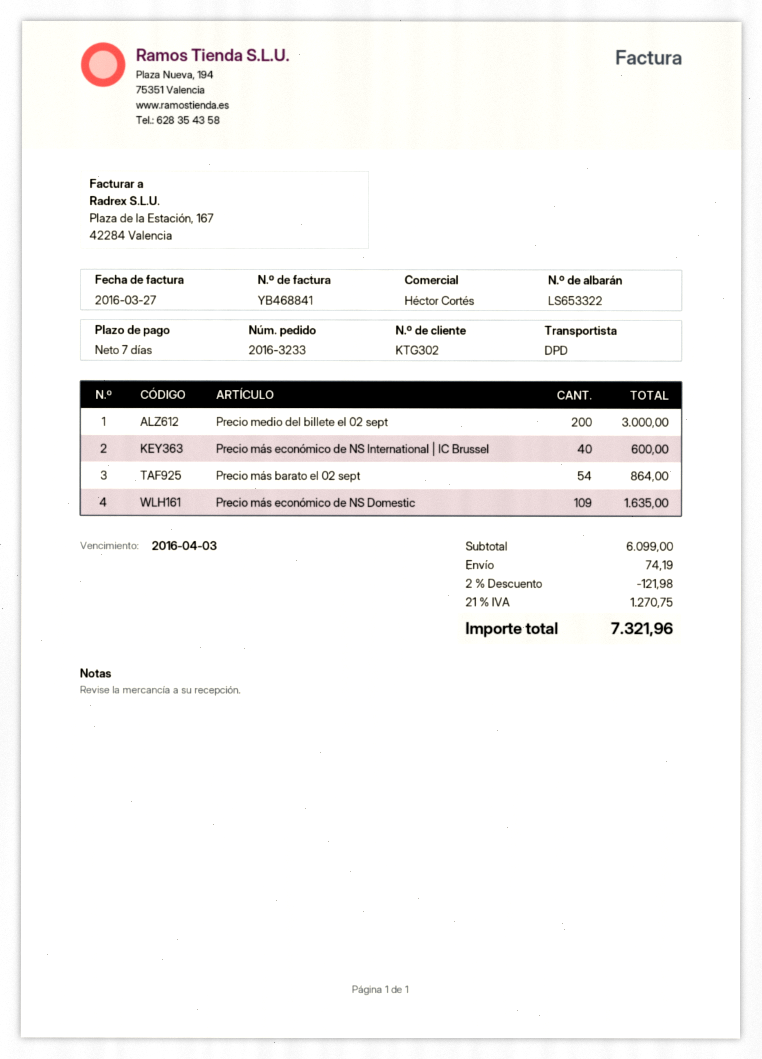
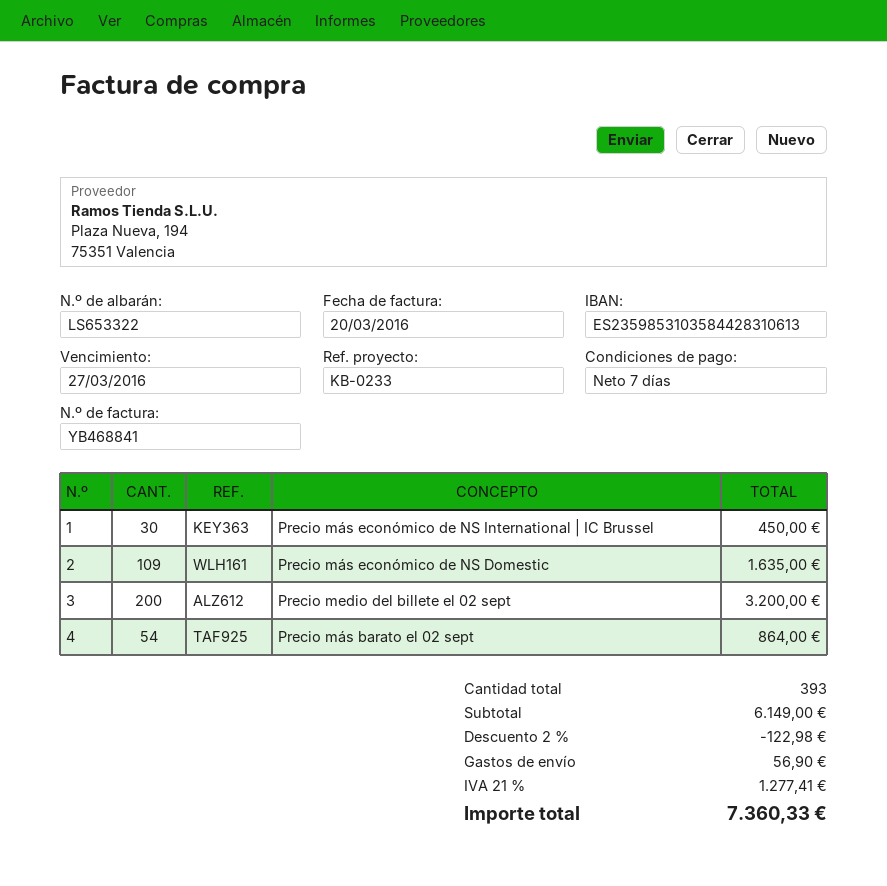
invoice date: 2016-03-27 -> 2016-03-20
due date: 2016-04-03 -> 2016-03-27
Precio medio del billete el 02 sept: 200 for 3000.00 -> 200 for 3200.00
Precio más económico de NS International | IC Brussel: 40 for 600.00 -> 30 for 450.00
subtotal: 6099.00 -> 6149.00
discount: 2% = 121.98 -> 2% = 122.98
shipping: 74.19 -> 56.90
tax: 21% = 1270.75 -> 21% = 1277.41
total: 7321.96 -> 7360.33

